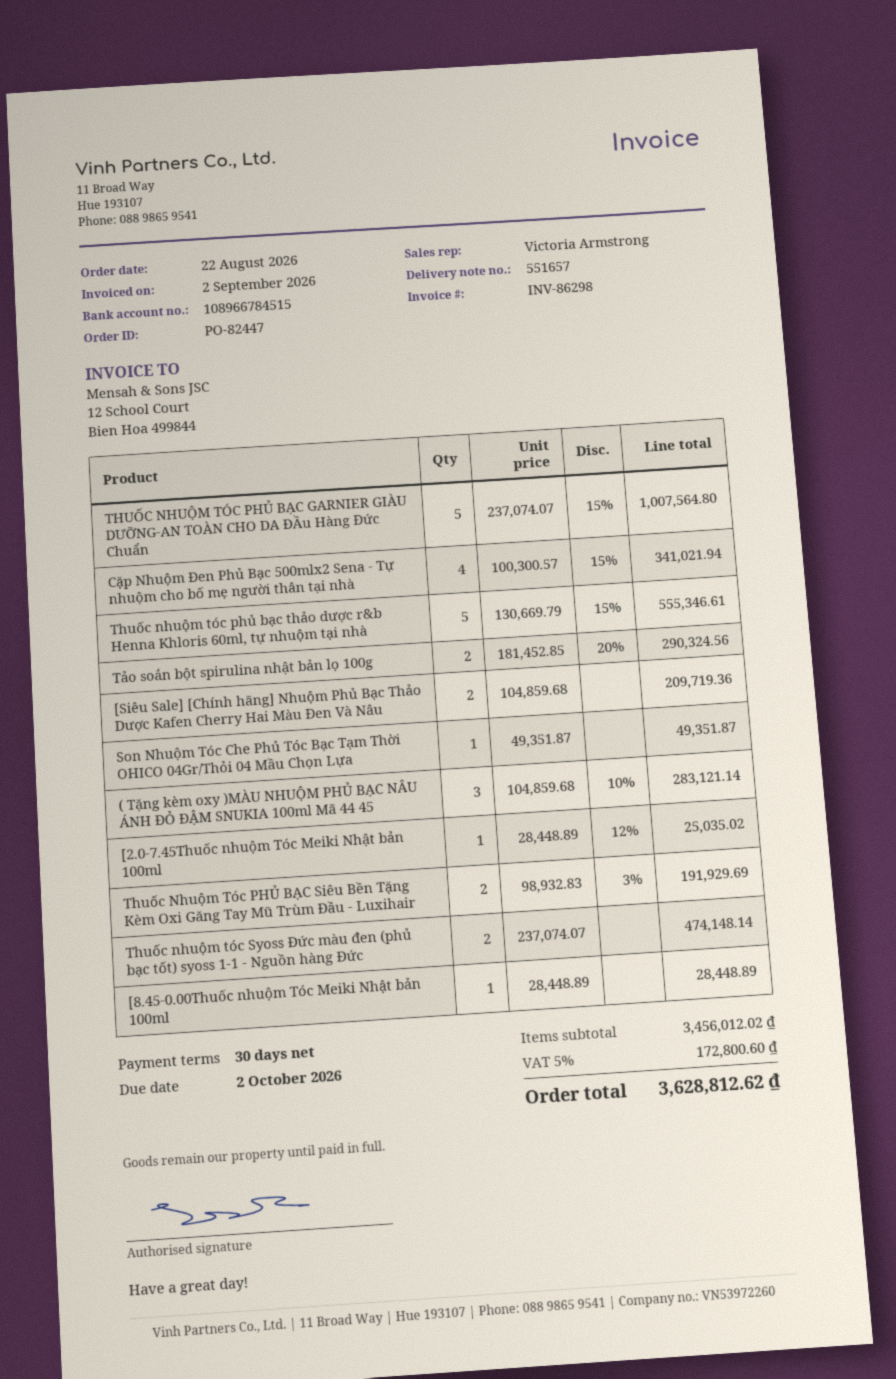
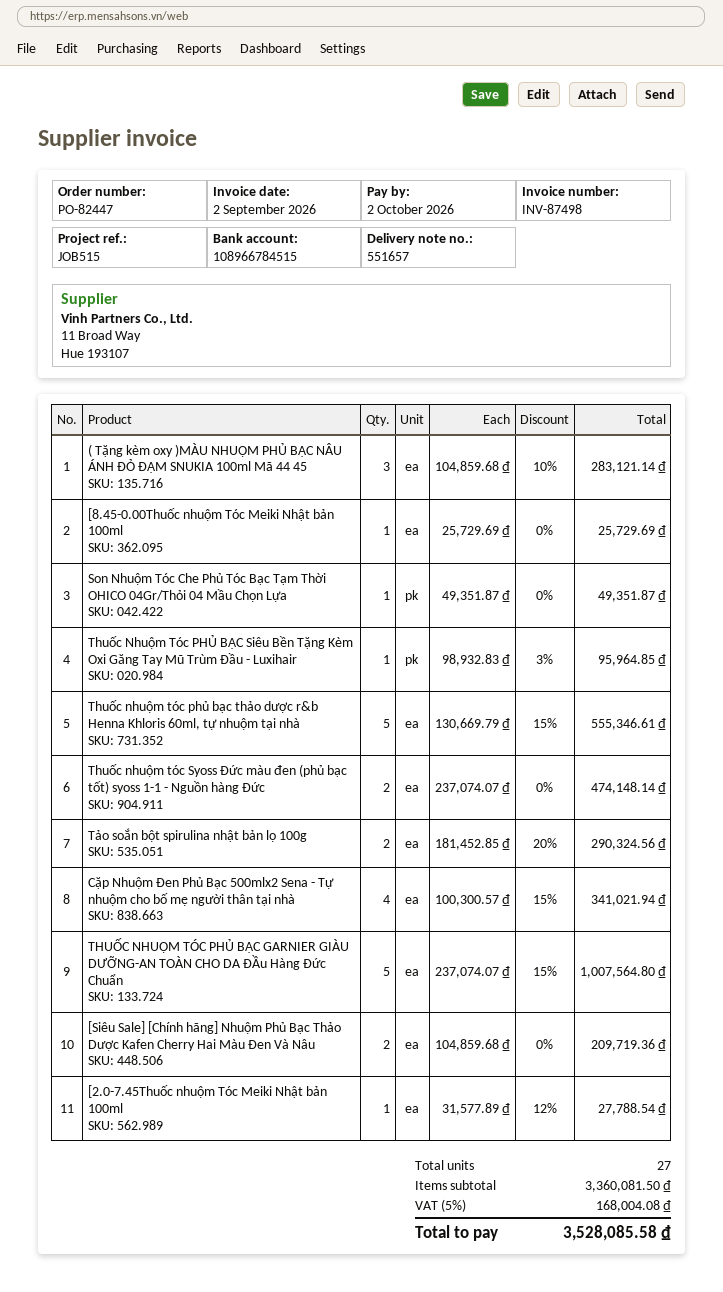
invoice number: INV-86298 -> INV-87498
[2.0-7.45Thuốc nhuộm Tóc Meiki Nhật bản 100ml: 1 x 28448.89 - 12% = 25035.02 -> 1 x 31577.89 - 12% = 27788.54
Thuốc Nhuộm Tóc PHỦ BẠC Siêu Bền Tặng Kèm Oxi Găng Tay Mũ Trùm Đầu - Luxihair: 2 x 98932.83 - 3% = 191929.69 -> 1 x 98932.83 - 3% = 95964.85
[8.45-0.00Thuốc nhuộm Tóc Meiki Nhật bản 100ml: 1 x 28448.89 = 28448.89 -> 1 x 25729.69 = 25729.69
subtotal: 3456012.02 -> 3360081.50
tax: 5% = 172800.60 -> 5% = 168004.08
total: 3628812.62 -> 3528085.58

